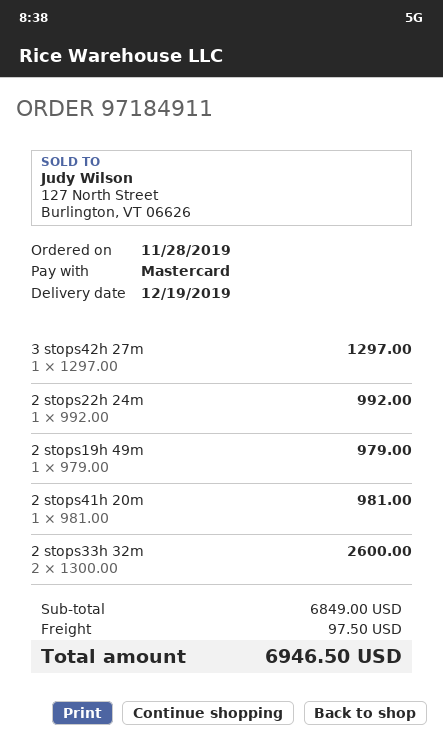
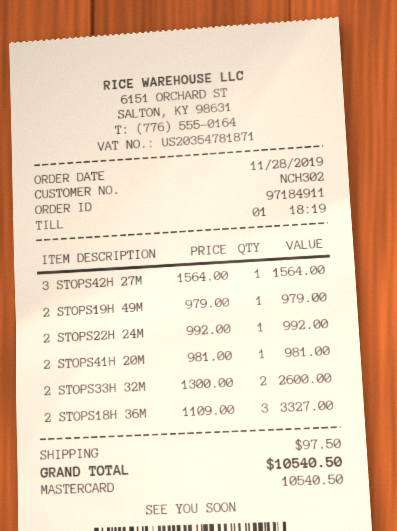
3 stops42h 27m: 1 x 1297.00 = 1297.00 -> 1 x 1564.00 = 1564.00
2 STOPS18H 36M: none -> 3 x 1109.00 = 3327.00
total: 6946.50 -> 10540.50

